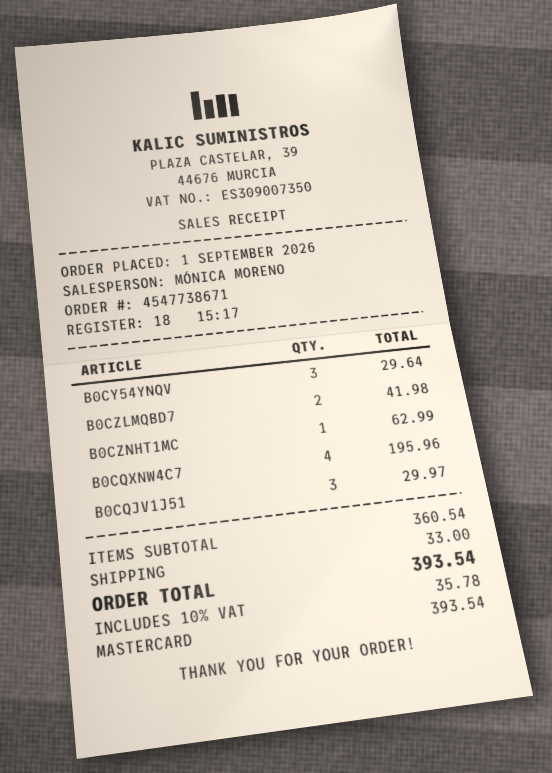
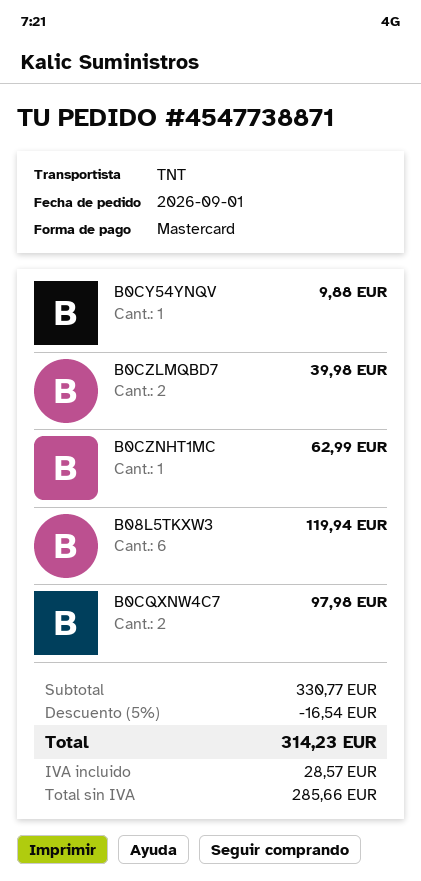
order number: 4547738671 -> 4547738871
B0CY54YNQV: 3 for 29.64 -> 1 for 9.88
B0CZLMQBD7: 2 for 41.98 -> 2 for 39.98
B0CQXNW4C7: 4 for 195.96 -> 2 for 97.98
B0CQJV1J51: 3 for 29.97 -> none
B08L5TKXW3: none -> 6 for 119.94
subtotal: 360.54 -> 330.77
discount: none -> 5% = 16.54
shipping: 33.00 -> none
tax: 35.78 -> 28.57
total: 393.54 -> 314.23

